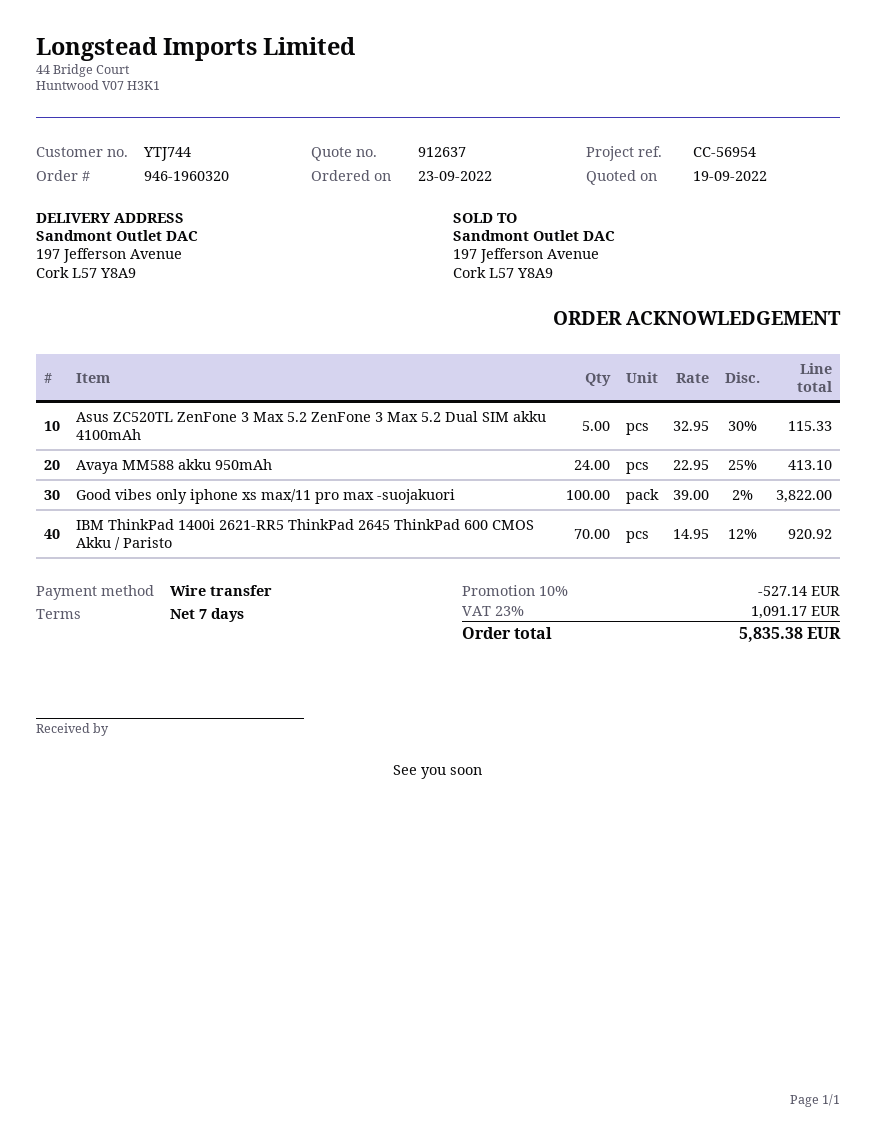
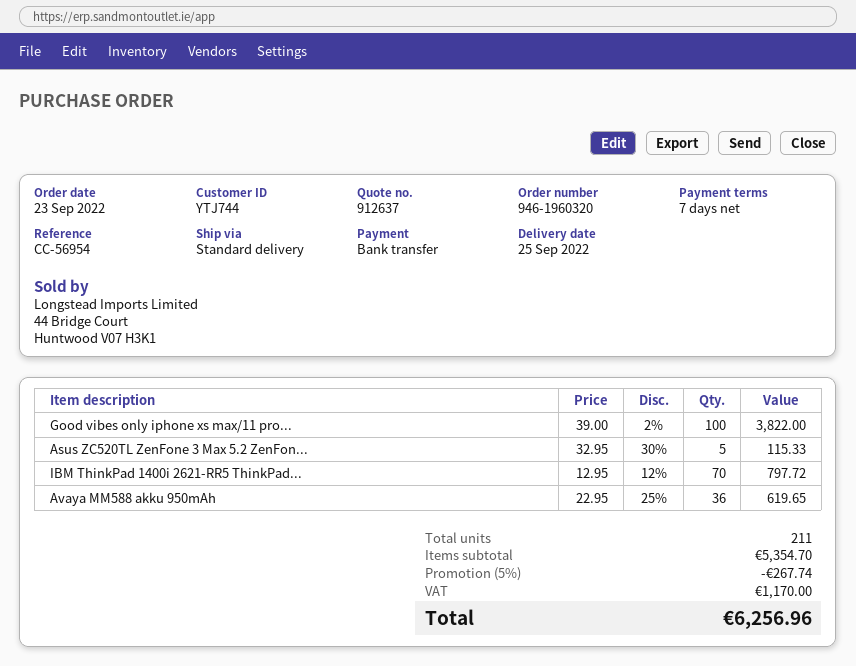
Avaya MM588 akku 950mAh: 24 x 22.95 - 25% = 413.10 -> 36 x 22.95 - 25% = 619.65
IBM ThinkPad 1400i 2621-RR5 ThinkPad 2645 ThinkPad 600 CMOS Akku / Paristo: 70 x 14.95 - 12% = 920.92 -> 70 x 12.95 - 12% = 797.72
discount: 10% = 527.14 -> 5% = 267.74
tax: 1091.17 -> 1170.00
total: 5835.38 -> 6256.96

